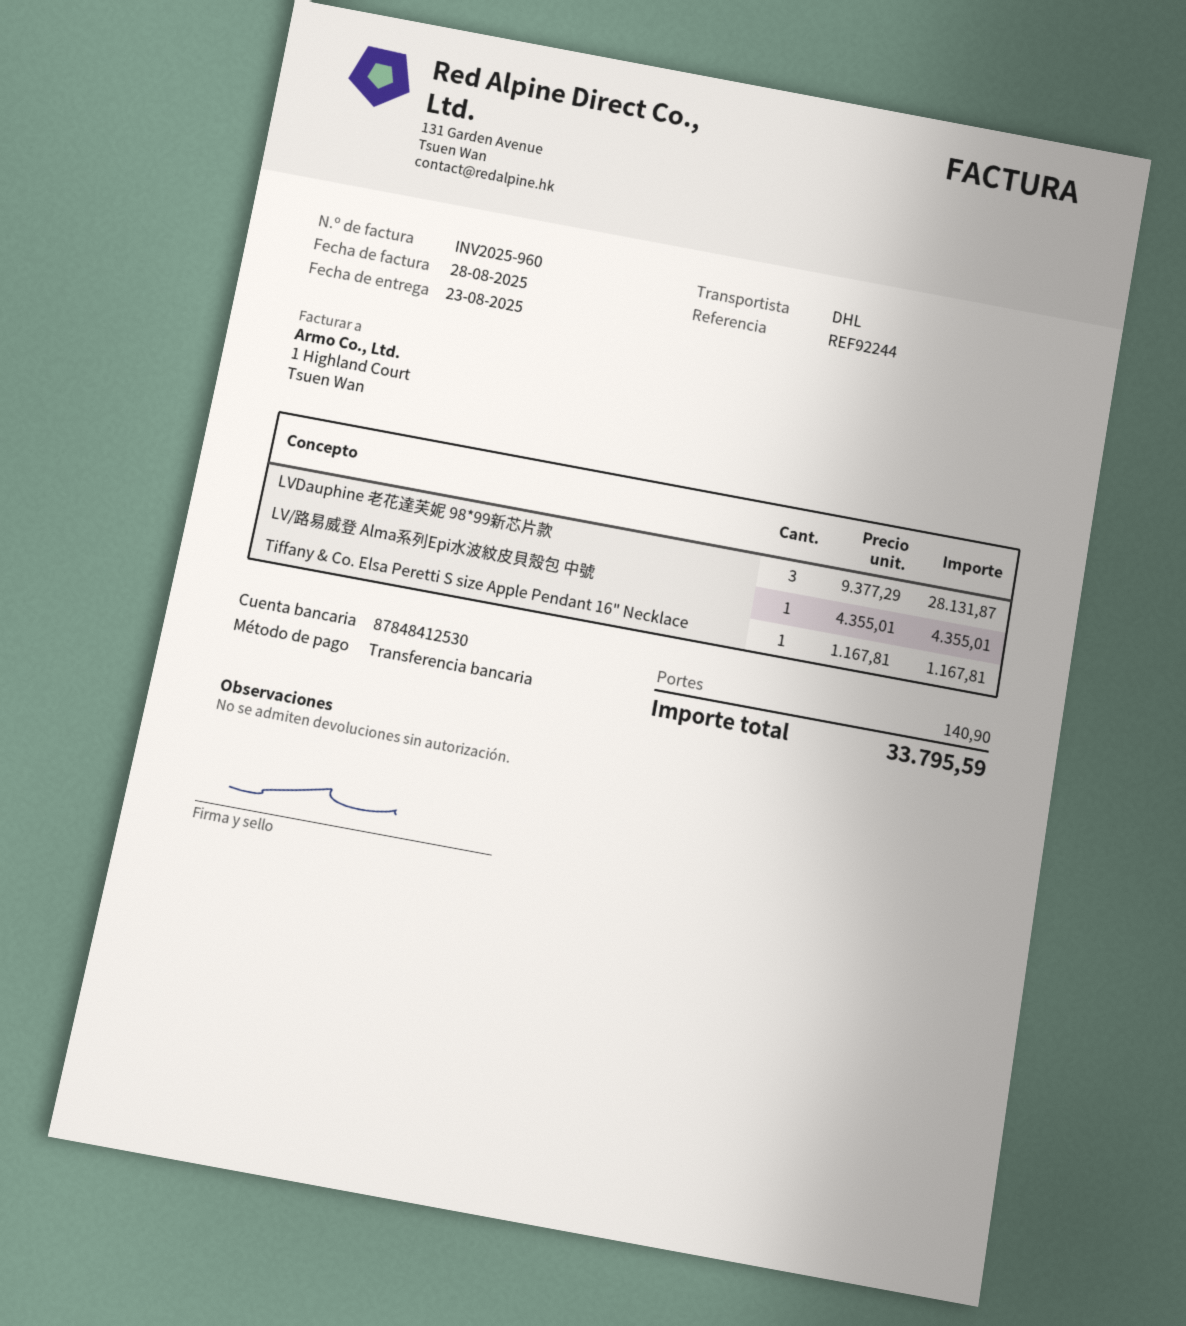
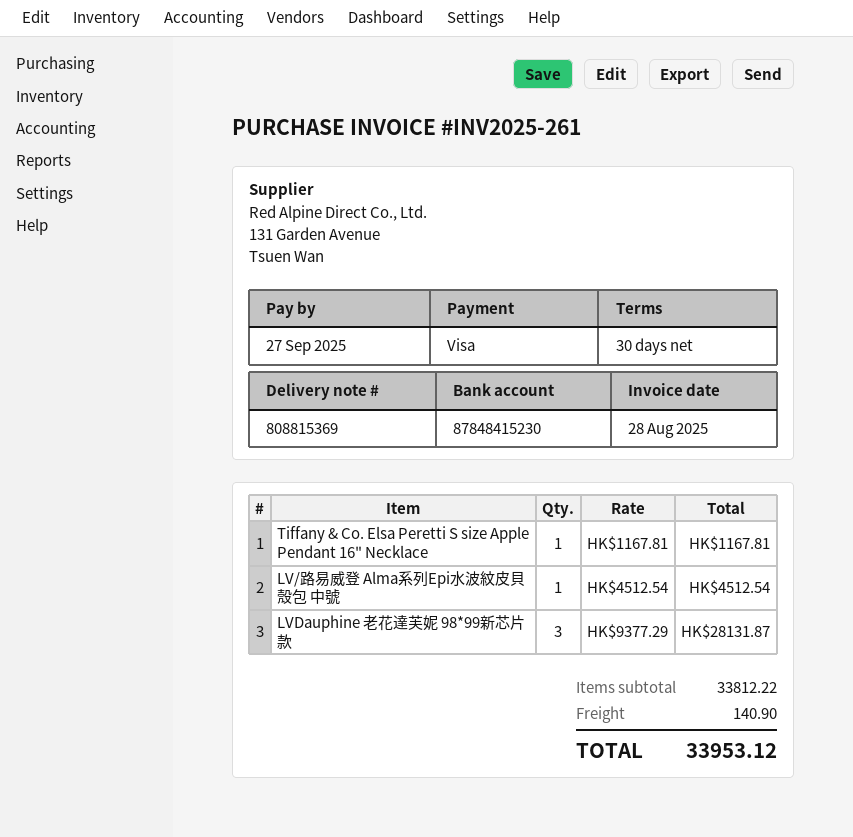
invoice number: INV2025-960 -> INV2025-261
payment method: bank transfer -> Visa
bank account: 87848412530 -> 87848415230
LV/路易威登 Alma系列Epi水波紋皮貝殼包 中號: 1 x 4355.01 = 4355.01 -> 1 x 4512.54 = 4512.54
total: 33795.59 -> 33953.12

